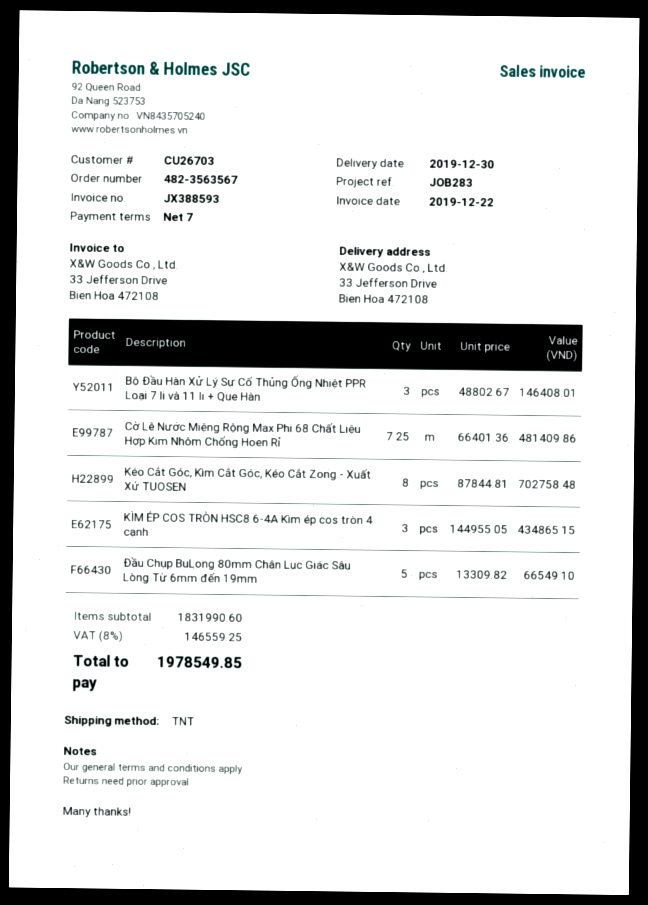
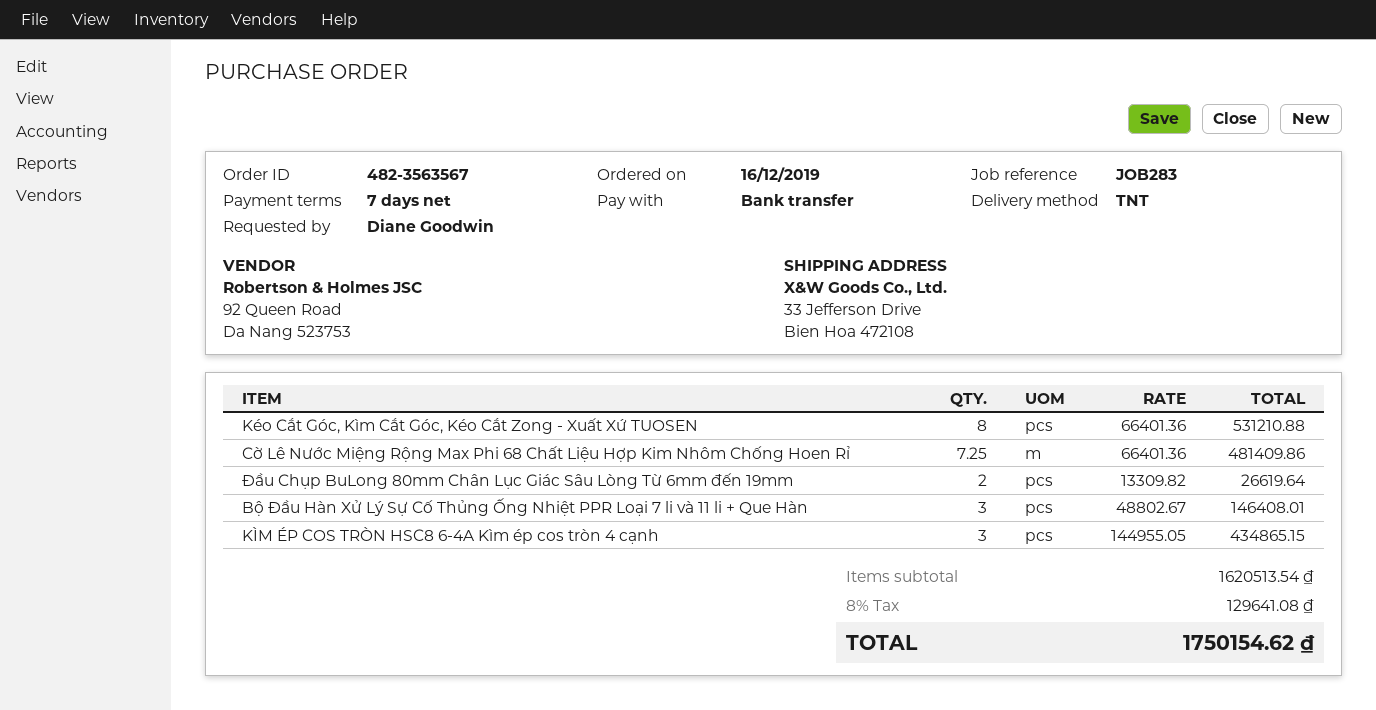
Kéo Cắt Góc, Kìm Cắt Góc, Kéo Cắt Zong - Xuất Xứ TUOSEN: 8 x 87844.81 = 702758.48 -> 8 x 66401.36 = 531210.88
Đầu Chụp BuLong 80mm Chân Lục Giác Sâu Lòng Từ 6mm đến 19mm: 5 x 13309.82 = 66549.10 -> 2 x 13309.82 = 26619.64
subtotal: 1831990.60 -> 1620513.54
tax: 8% = 146559.25 -> 8% = 129641.08
total: 1978549.85 -> 1750154.62

